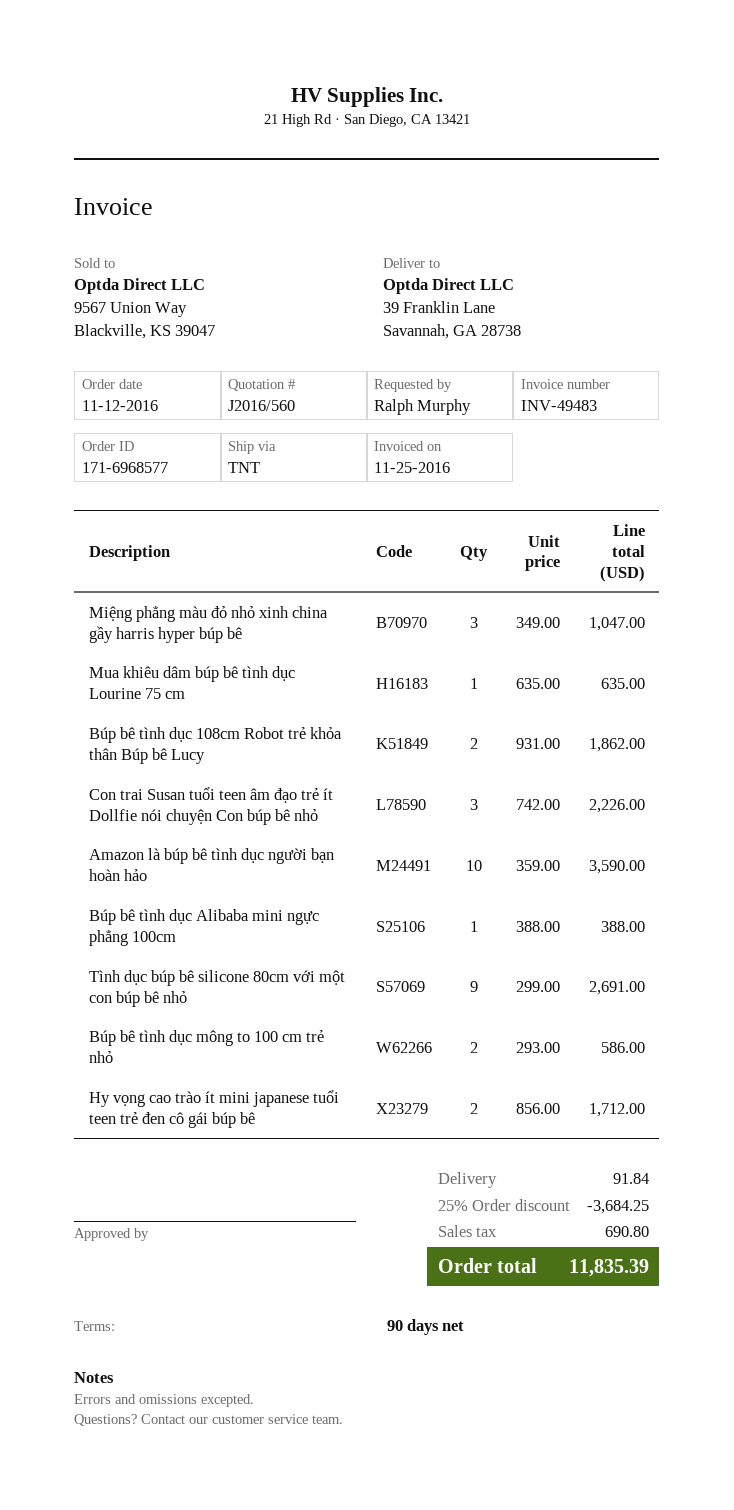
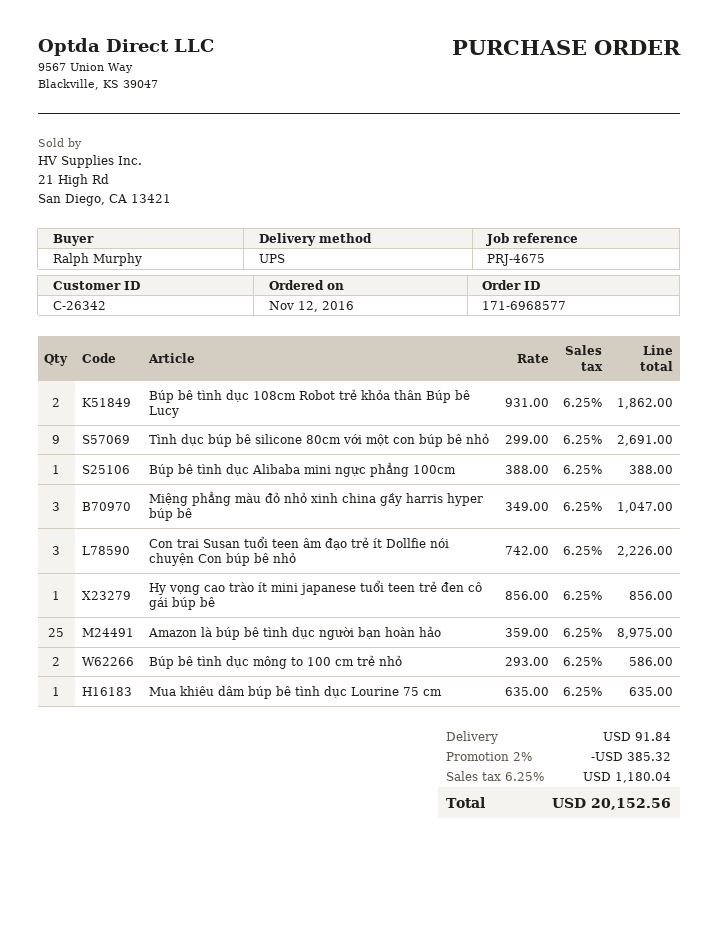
shipping method: TNT -> UPS
Amazon là búp bê tình dục người bạn hoàn hảo: 10 x 359.00 = 3590.00 -> 25 x 359.00 = 8975.00
Hy vọng cao trào ít mini japanese tuổi teen trẻ đen cô gái búp bê: 2 x 856.00 = 1712.00 -> 1 x 856.00 = 856.00
discount: 25% = 3684.25 -> 2% = 385.32
tax: 690.80 -> 1180.04
total: 11835.39 -> 20152.56

